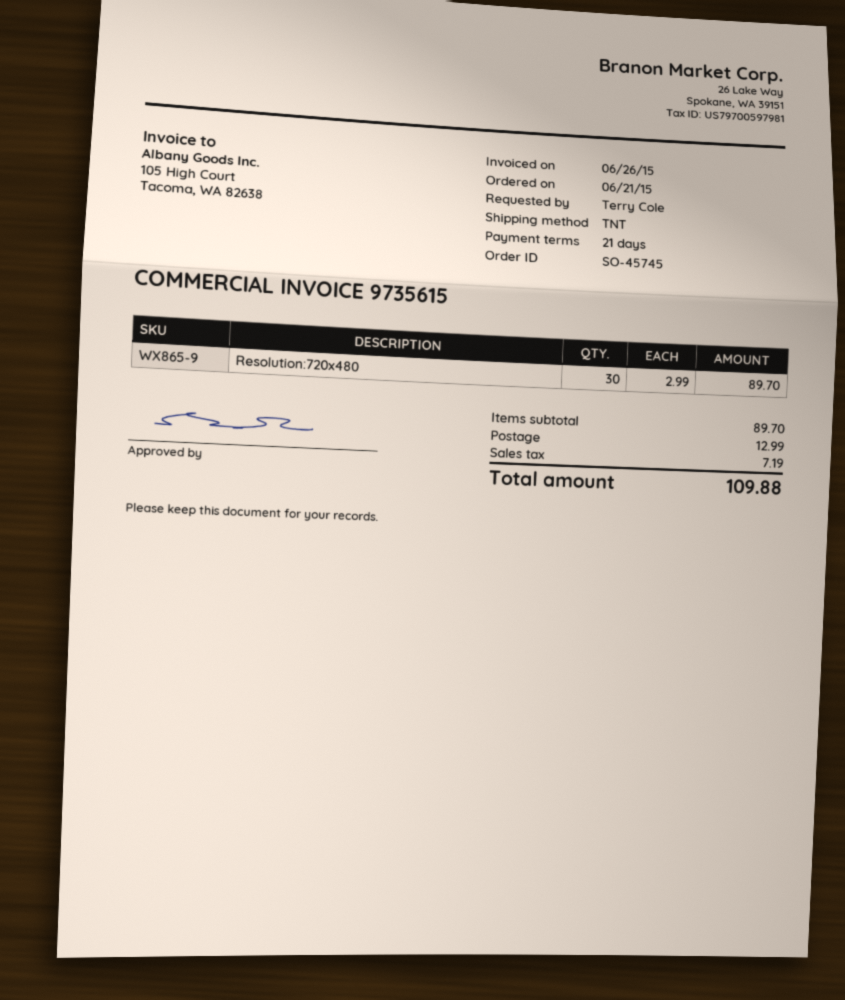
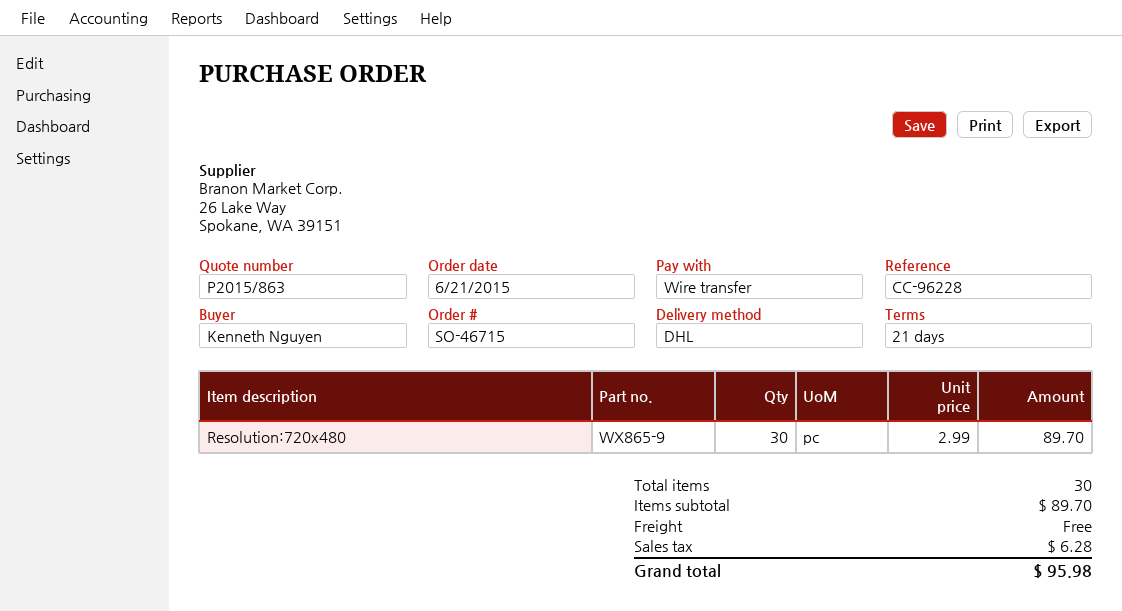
order number: SO-45745 -> SO-46715
ordered by: Terry Cole -> Kenneth Nguyen
shipping method: TNT -> DHL
shipping: 12.99 -> 0.00
tax: 7.19 -> 6.28
total: 109.88 -> 95.98

